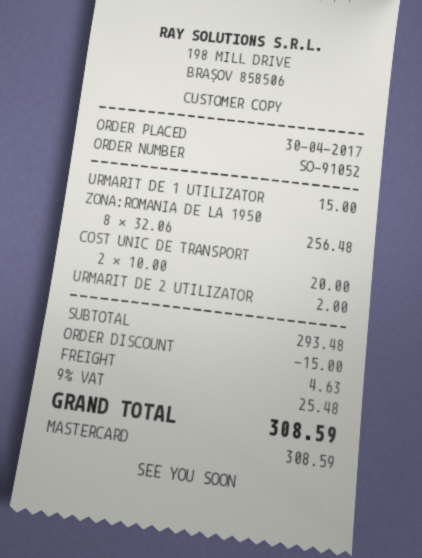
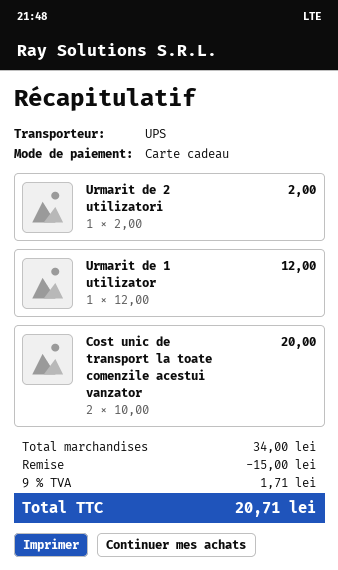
payment method: Mastercard -> gift card
URMARIT DE 1 UTILIZATOR: 1 x 15.00 = 15.00 -> 1 x 12.00 = 12.00
ZONA:ROMANIA DE LA 1950: 8 x 32.06 = 256.48 -> none
subtotal: 293.48 -> 34.00
shipping: 4.63 -> none
tax: 9% = 25.48 -> 9% = 1.71
total: 308.59 -> 20.71

